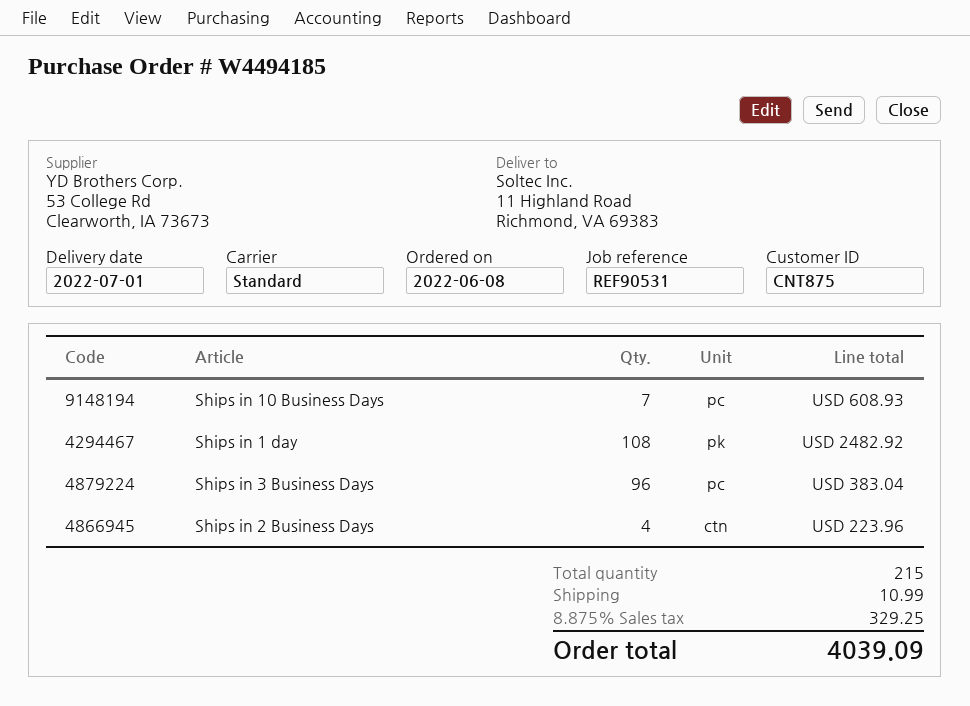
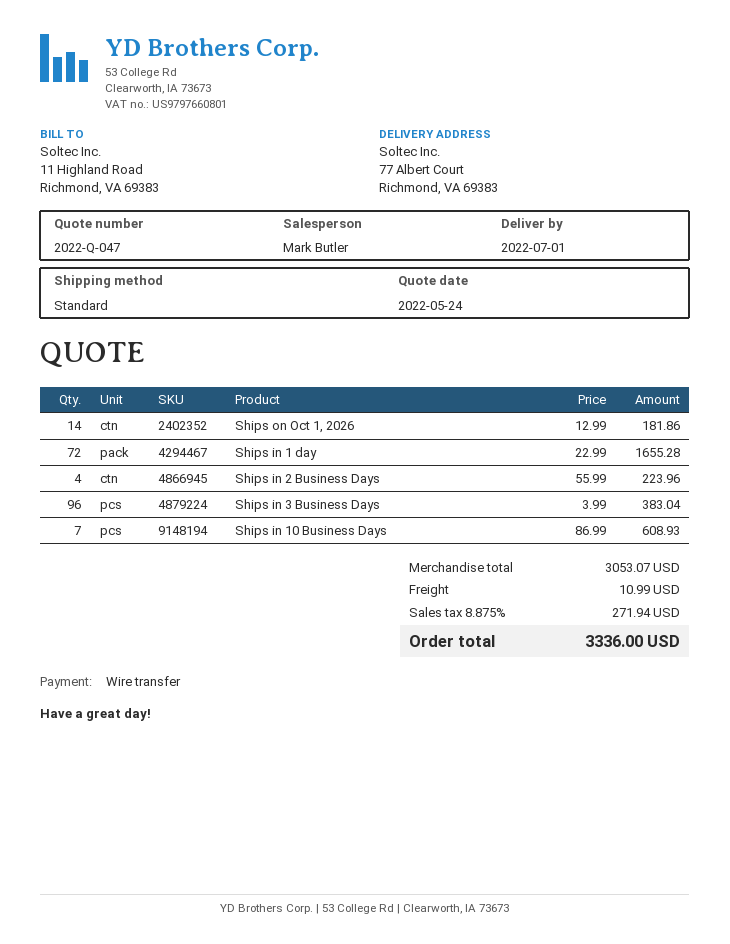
ship to: 11 Highland Road, Richmond, VA 69383 -> 77 Albert Court, Richmond, VA 69383
Ships in 1 day: 108 for 2482.92 -> 72 for 1655.28
Ships on Oct 1, 2026: none -> 14 for 181.86
tax: 8.875% = 329.25 -> 8.875% = 271.94
total: 4039.09 -> 3336.00

